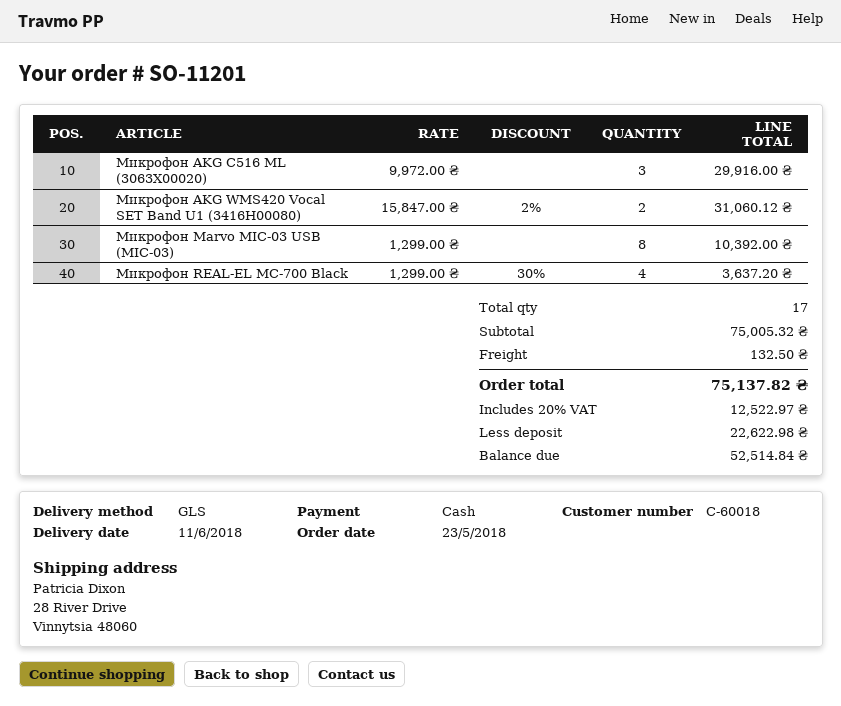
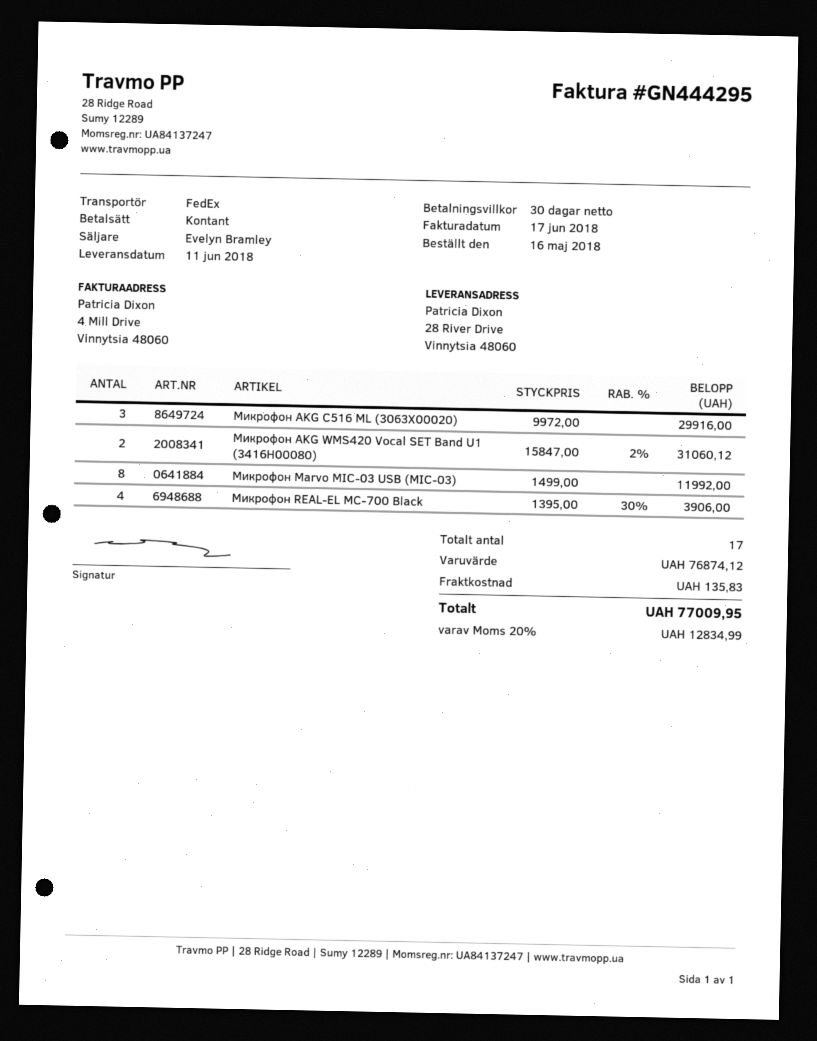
order date: 2018-05-23 -> 2018-05-16
shipping method: GLS -> FedEx
Микрофон Marvo MIC-03 USB (MIC-03): 8 x 1299.00 = 10392.00 -> 8 x 1499.00 = 11992.00
Микрофон REAL-EL MC-700 Black: 4 x 1299.00 - 30% = 3637.20 -> 4 x 1395.00 - 30% = 3906.00
subtotal: 75005.32 -> 76874.12
shipping: 132.50 -> 135.83
tax: 20% = 12522.97 -> 20% = 12834.99
total: 75137.82 -> 77009.95

